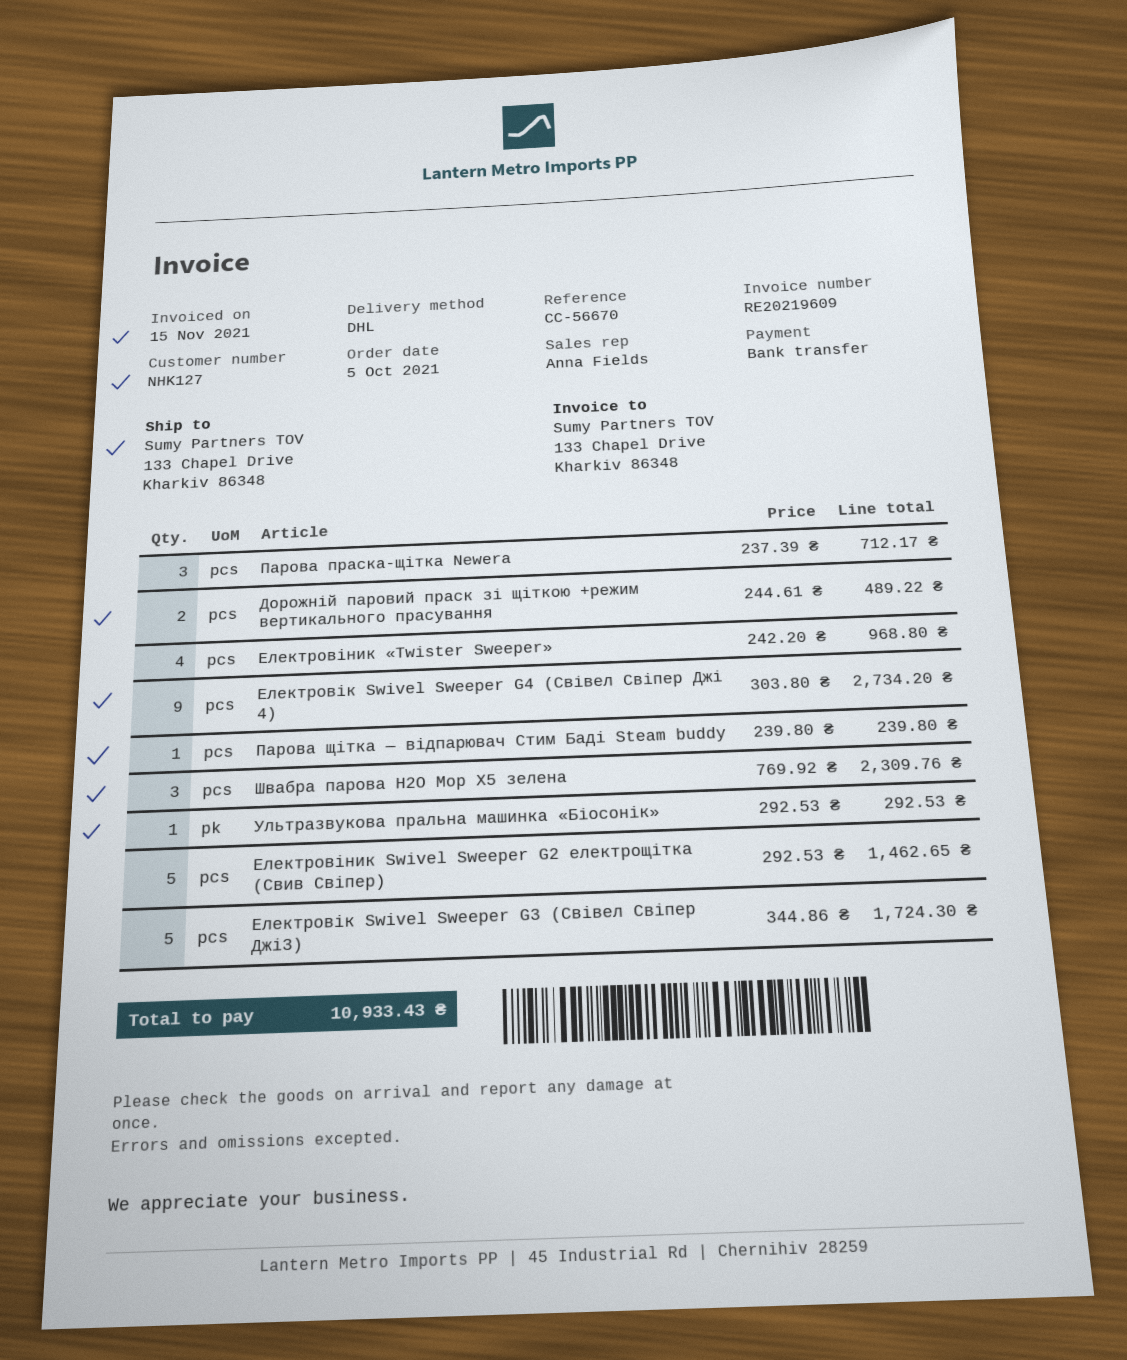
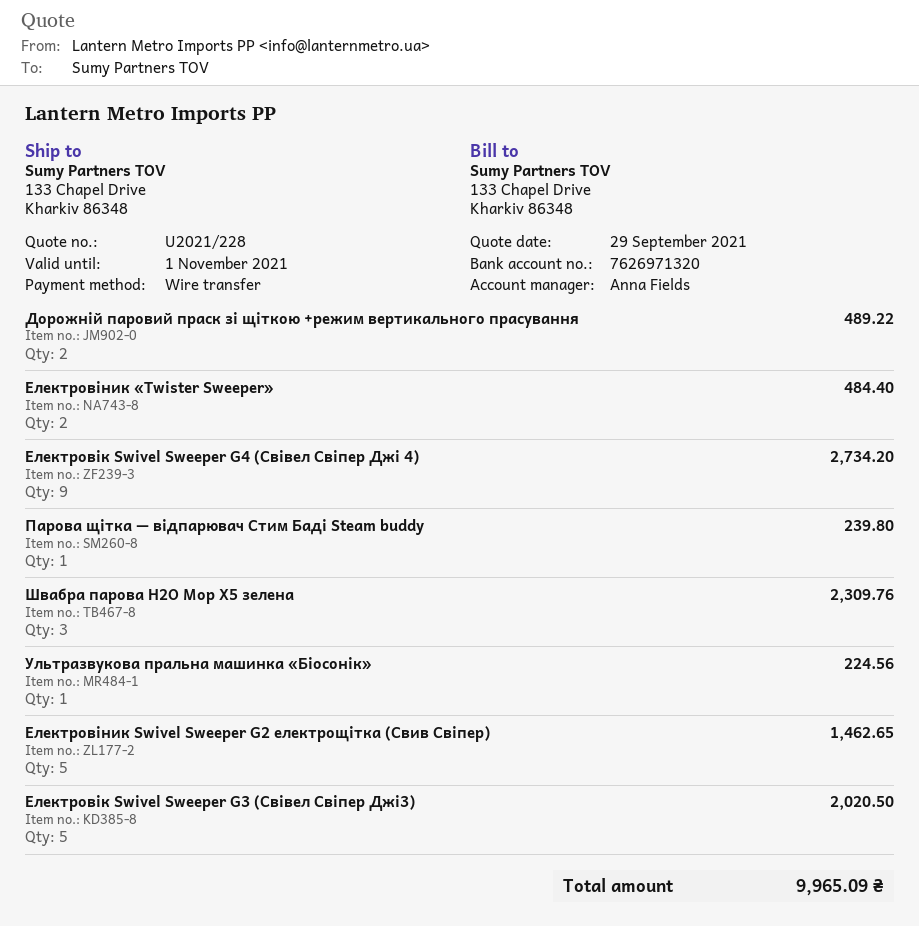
Парова праска-щітка Newera: 3 for 712.17 -> none
Електровіник «Twister Sweeper»: 4 for 968.80 -> 2 for 484.40
Ультразвукова пральна машинка «Біосонік»: 1 for 292.53 -> 1 for 224.56
Електровік Swivel Sweeper G3 (Свівел Свіпер Джі3): 5 for 1724.30 -> 5 for 2020.50
total: 10933.43 -> 9965.09

